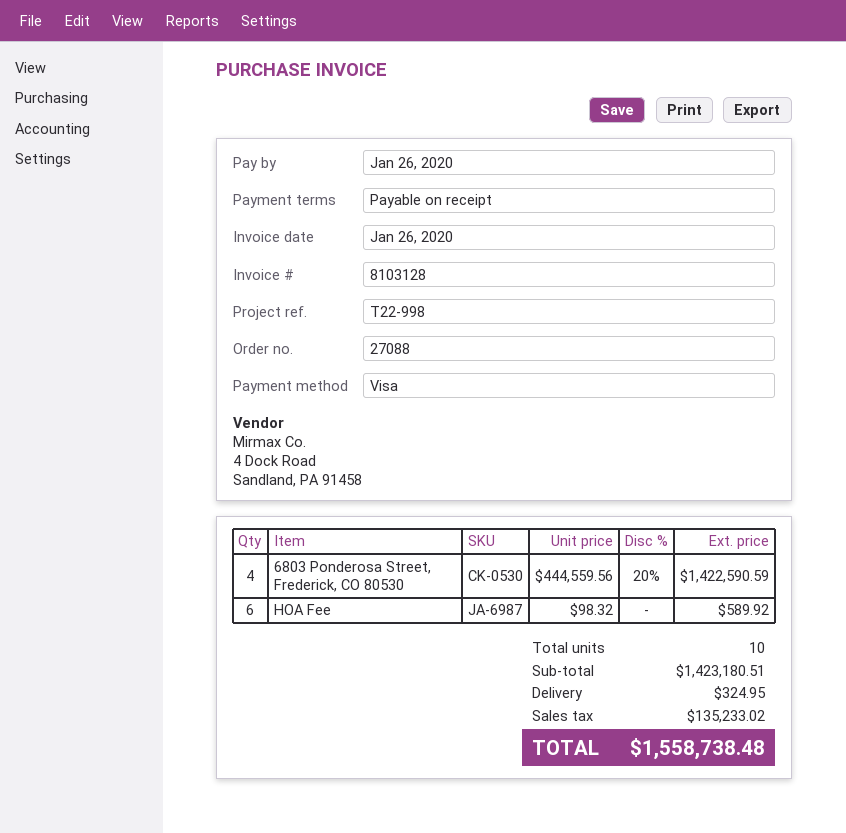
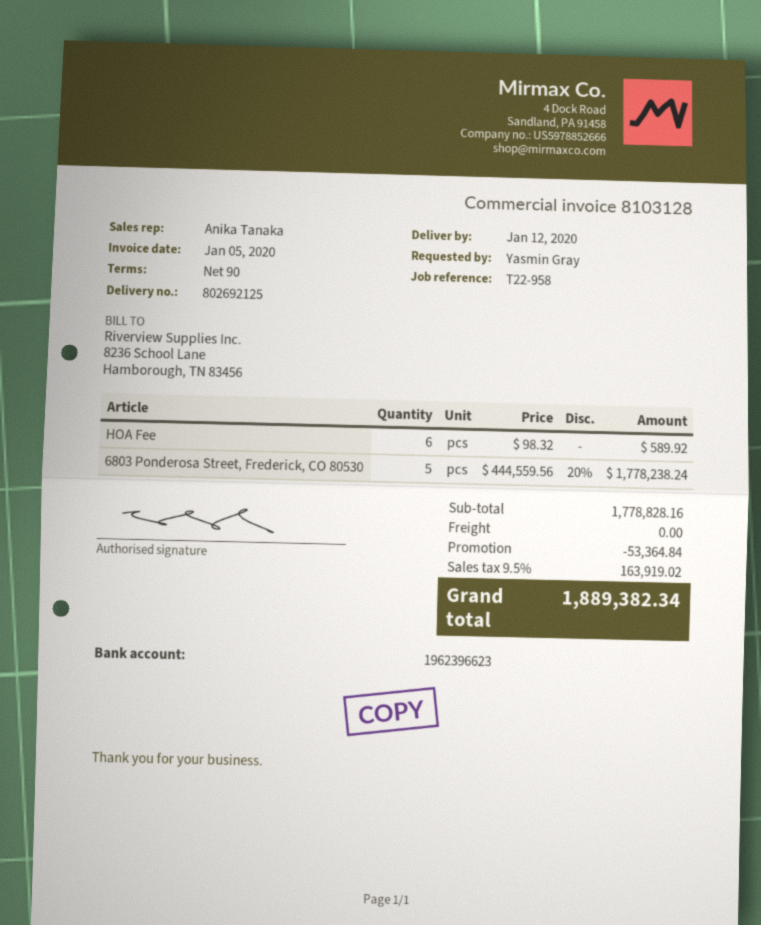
invoice date: 2020-01-26 -> 2020-01-05
payment terms: on receipt -> 90 days
reference: T22-998 -> T22-958
6803 Ponderosa Street, Frederick, CO 80530: 4 x 444559.56 - 20% = 1422590.59 -> 5 x 444559.56 - 20% = 1778238.24
subtotal: 1423180.51 -> 1778828.16
discount: none -> 53364.84
shipping: 324.95 -> 0.00
tax: 135233.02 -> 163919.02
total: 1558738.48 -> 1889382.34

